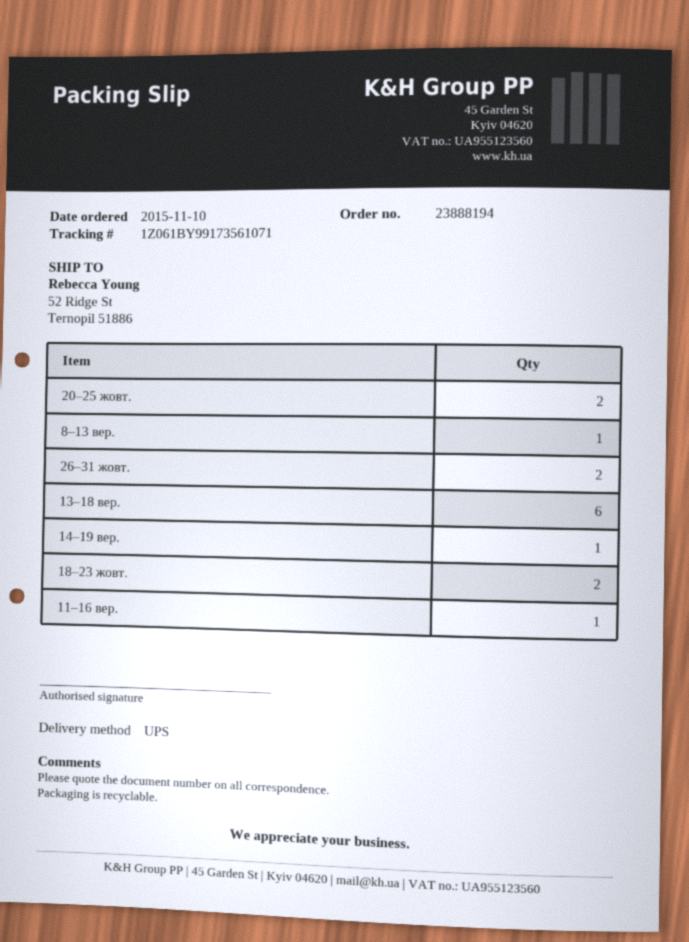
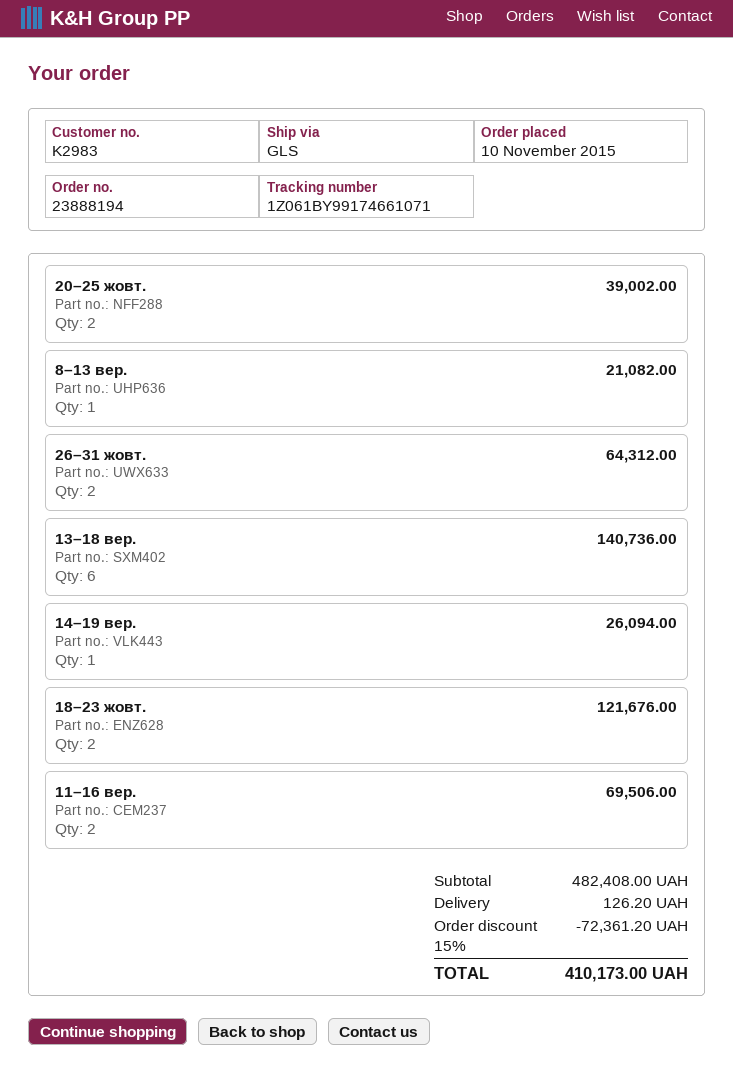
shipping method: UPS -> GLS
tracking number: 1Z061BY99173561071 -> 1Z061BY99174661071
11–16 вер.: 1 -> 2

